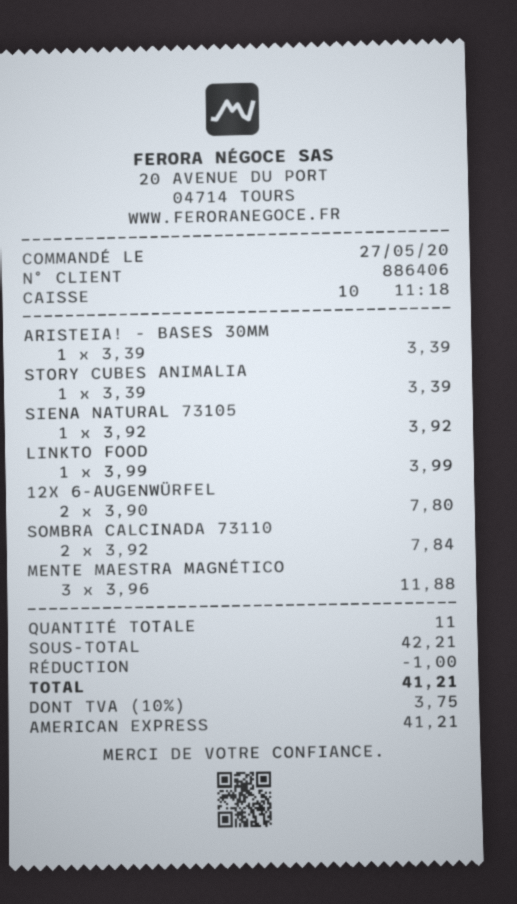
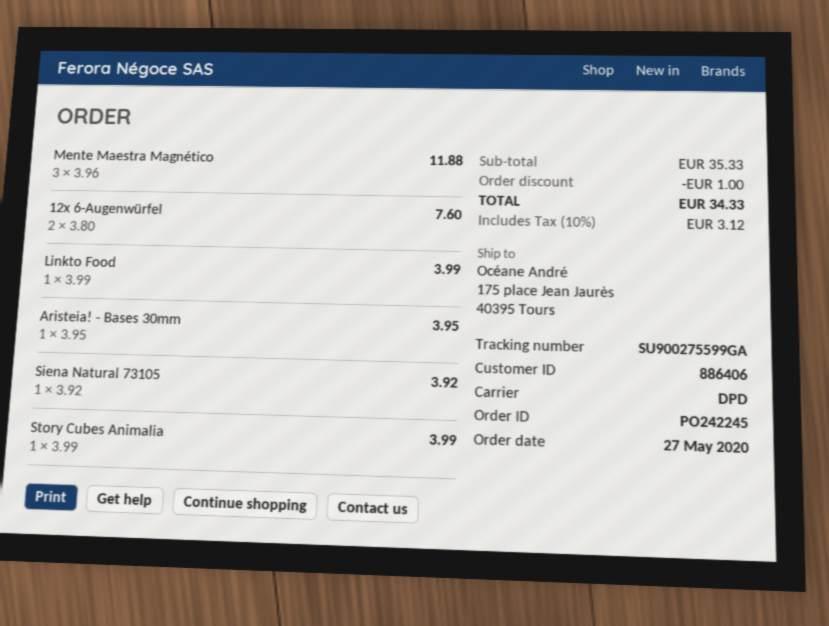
ARISTEIA! - BASES 30MM: 1 x 3.39 = 3.39 -> 1 x 3.95 = 3.95
STORY CUBES ANIMALIA: 1 x 3.39 = 3.39 -> 1 x 3.99 = 3.99
12X 6-AUGENWÜRFEL: 2 x 3.90 = 7.80 -> 2 x 3.80 = 7.60
SOMBRA CALCINADA 73110: 2 x 3.92 = 7.84 -> none
subtotal: 42.21 -> 35.33
tax: 10% = 3.75 -> 10% = 3.12
total: 41.21 -> 34.33

